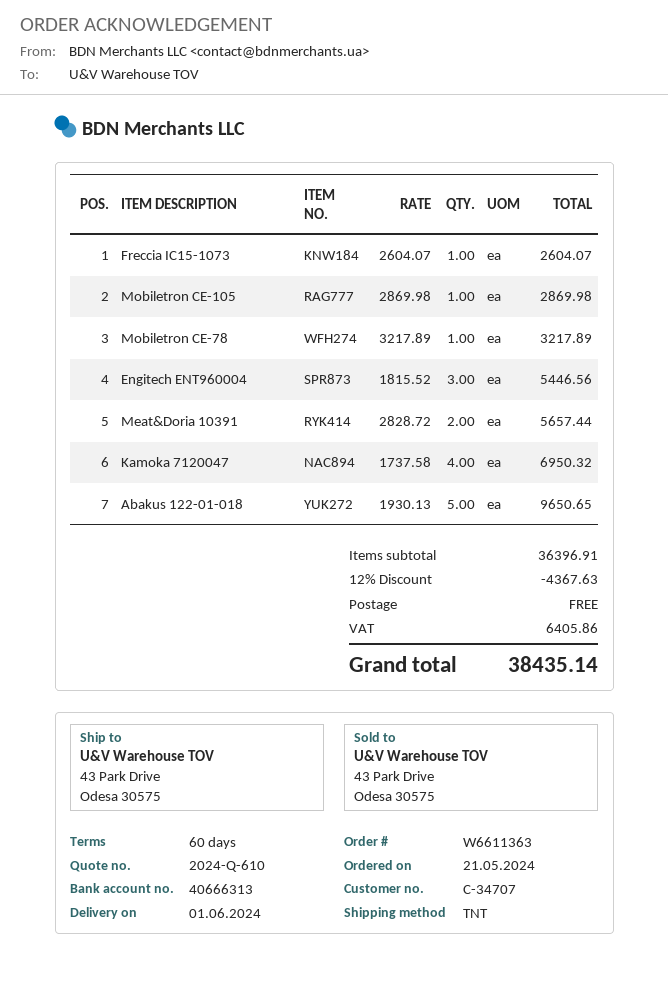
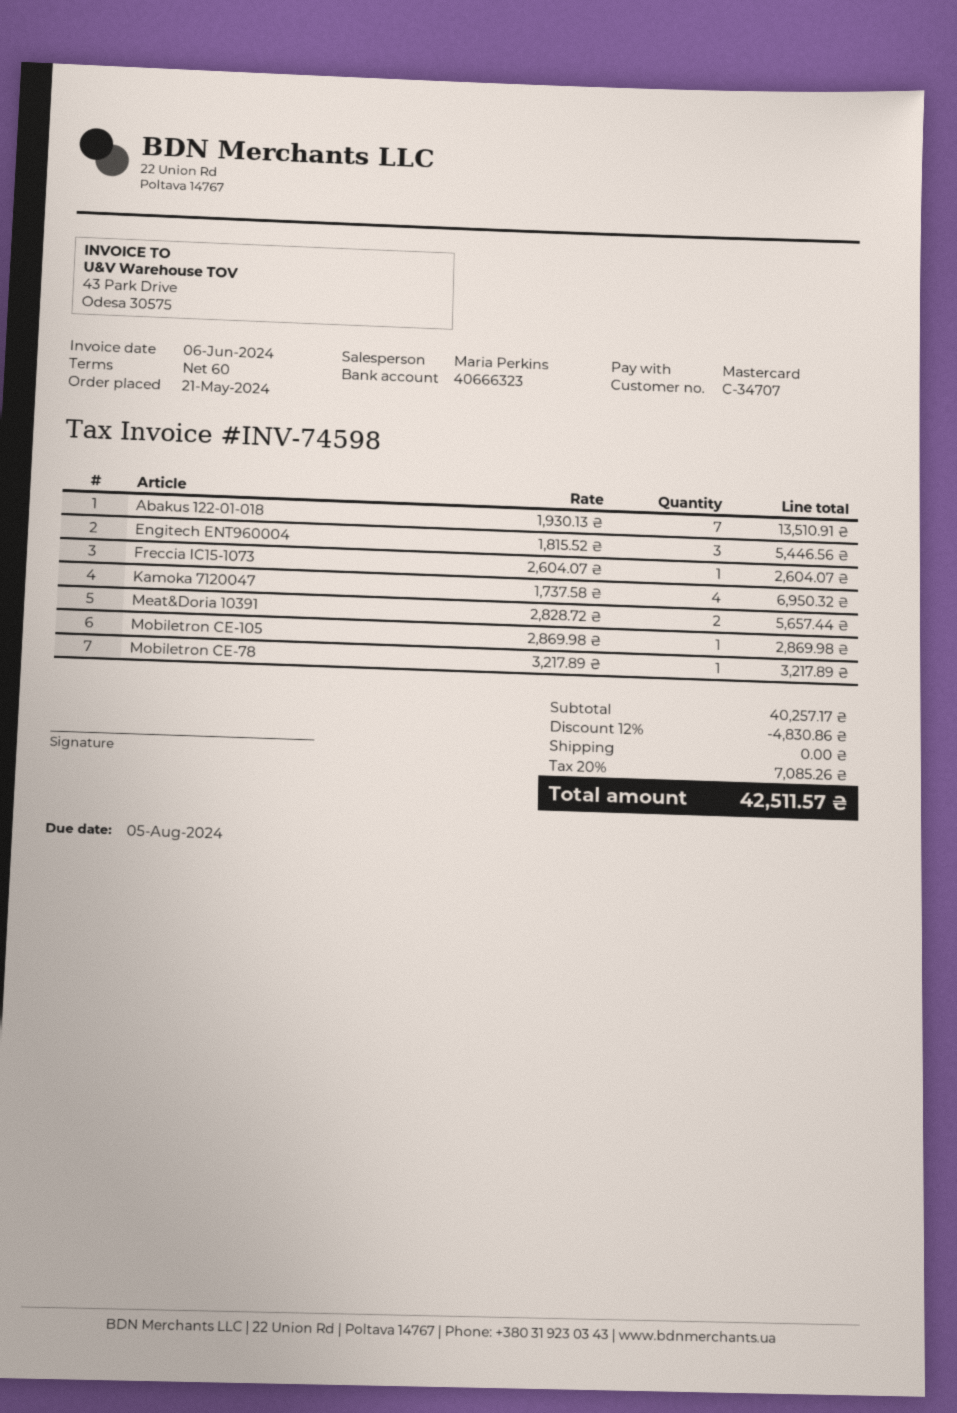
bank account: 40666313 -> 40666323
Abakus 122-01-018: 5 x 1930.13 = 9650.65 -> 7 x 1930.13 = 13510.91
subtotal: 36396.91 -> 40257.17
discount: 12% = 4367.63 -> 12% = 4830.86
tax: 6405.86 -> 7085.26
total: 38435.14 -> 42511.57

